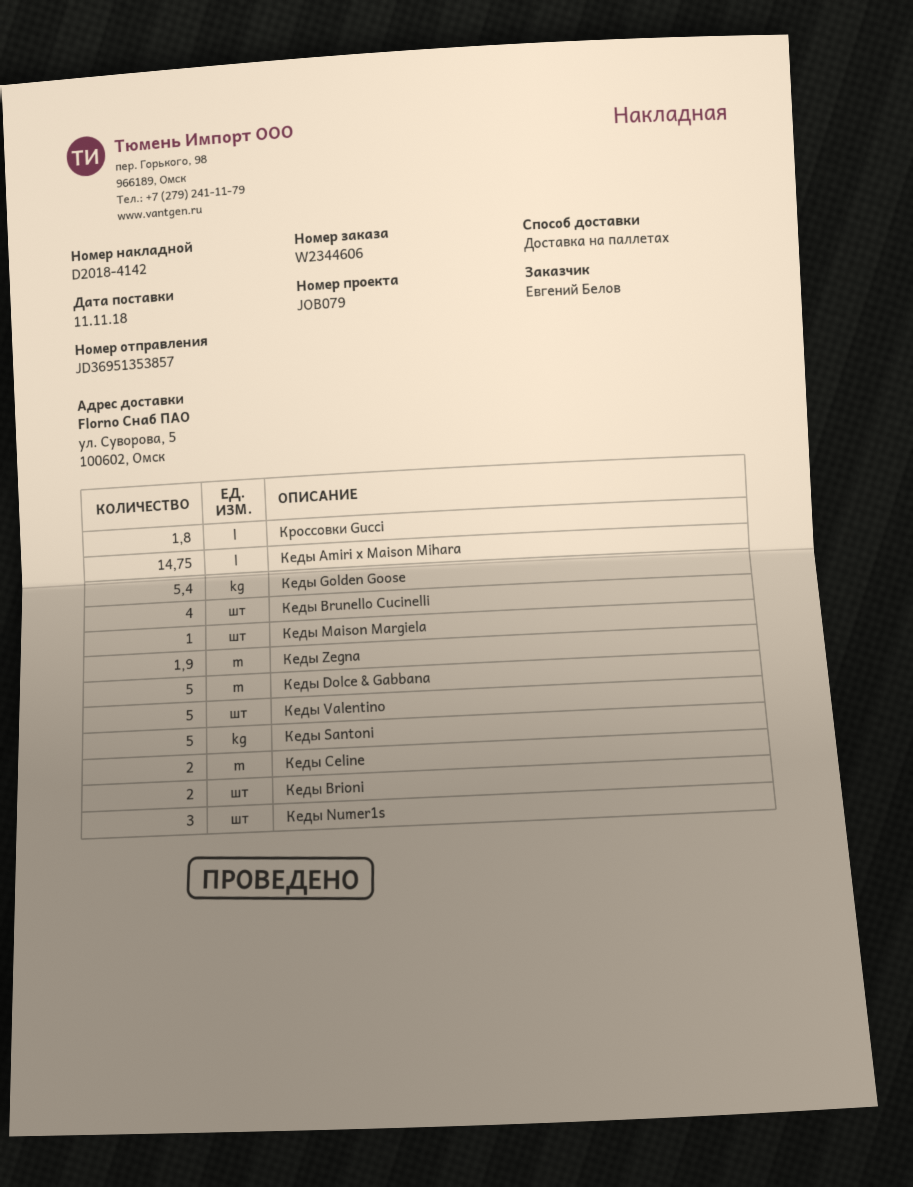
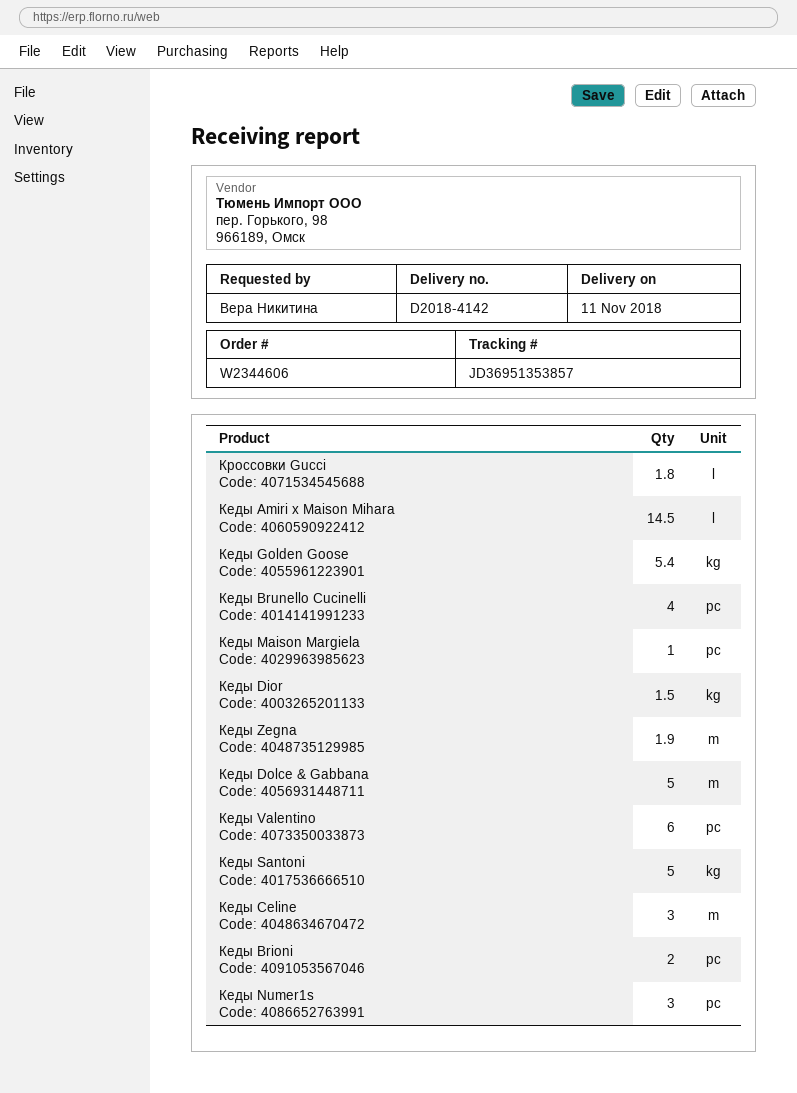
ordered by: Евгений Белов -> Вера Никитина
Кеды Amiri x Maison Mihara: 14.75 -> 14.5
Кеды Valentino: 5 -> 6
Кеды Celine: 2 -> 3
Кеды Dior: none -> 1.5

